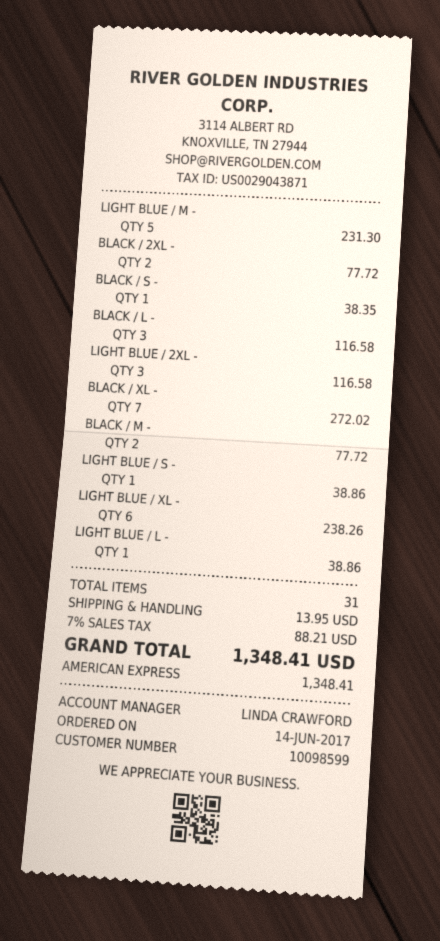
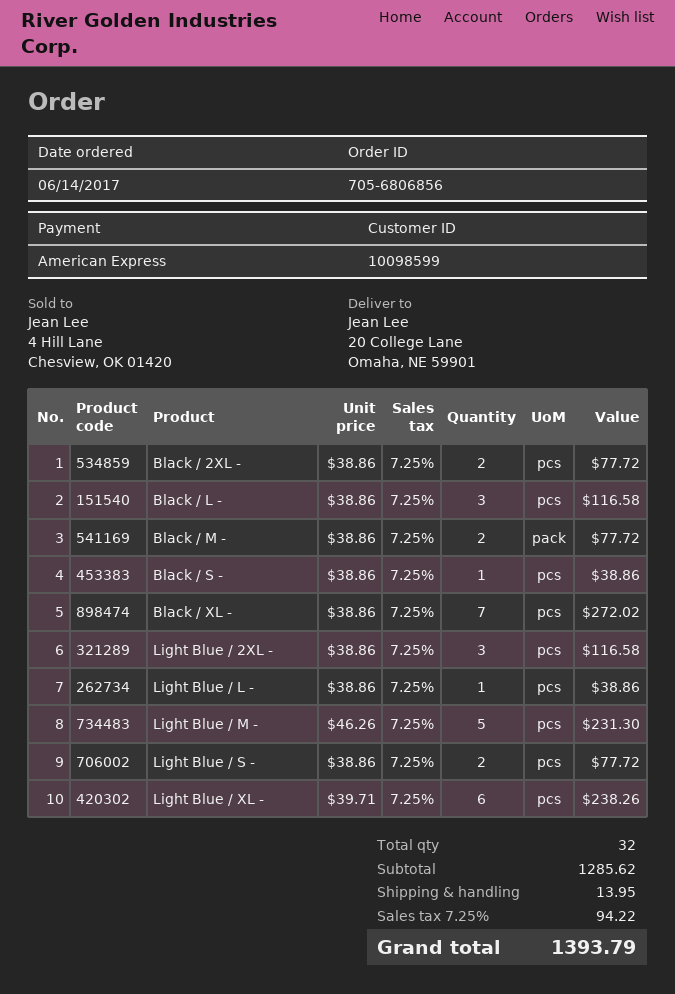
BLACK / S -: 1 for 38.35 -> 1 for 38.86
LIGHT BLUE / S -: 1 for 38.86 -> 2 for 77.72
total quantity: 31 -> 32
tax: 7% = 88.21 -> 7.25% = 94.22
total: 1348.41 -> 1393.79

